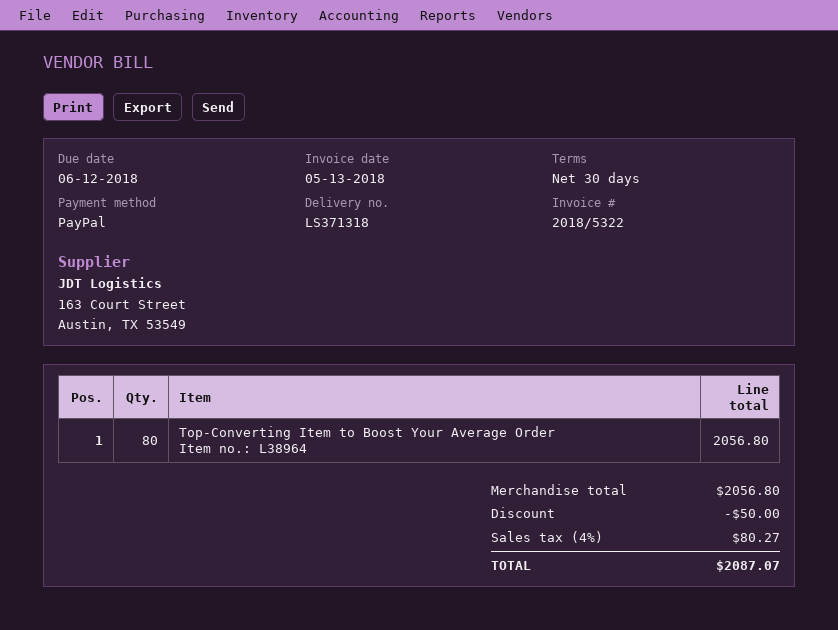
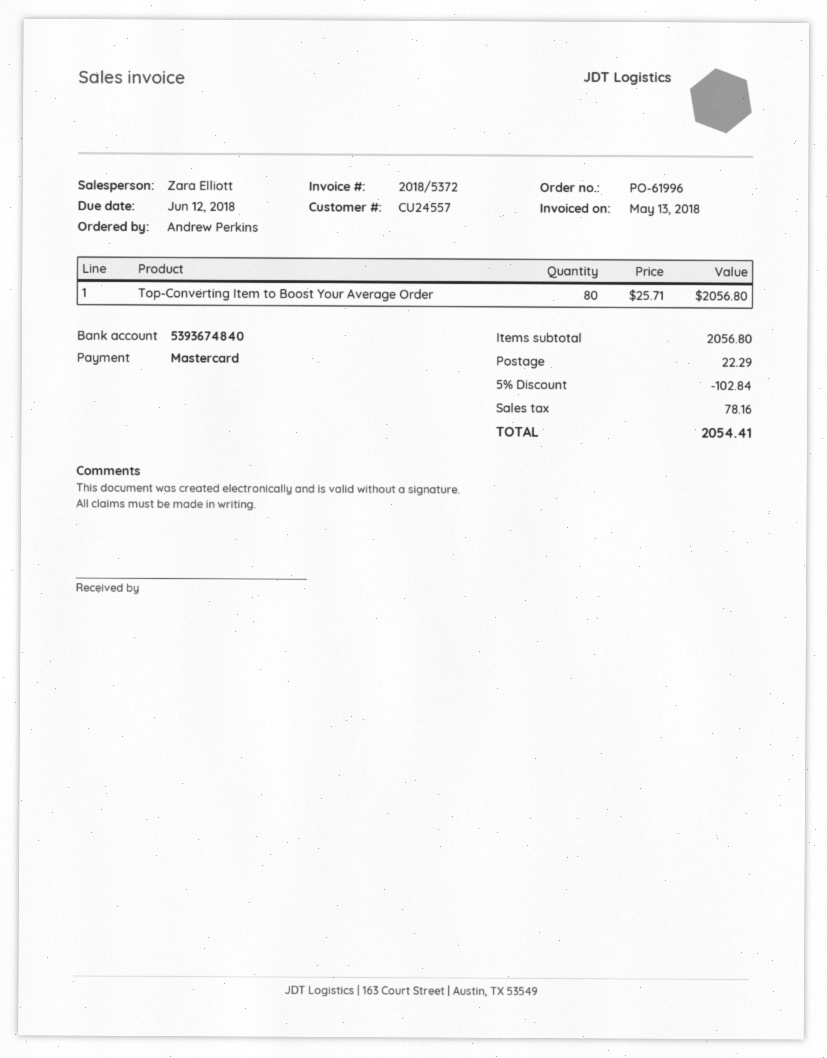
invoice number: 2018/5322 -> 2018/5372
payment method: PayPal -> Mastercard
discount: 50.00 -> 102.84
shipping: none -> 22.29
tax: 80.27 -> 78.16
total: 2087.07 -> 2054.41

